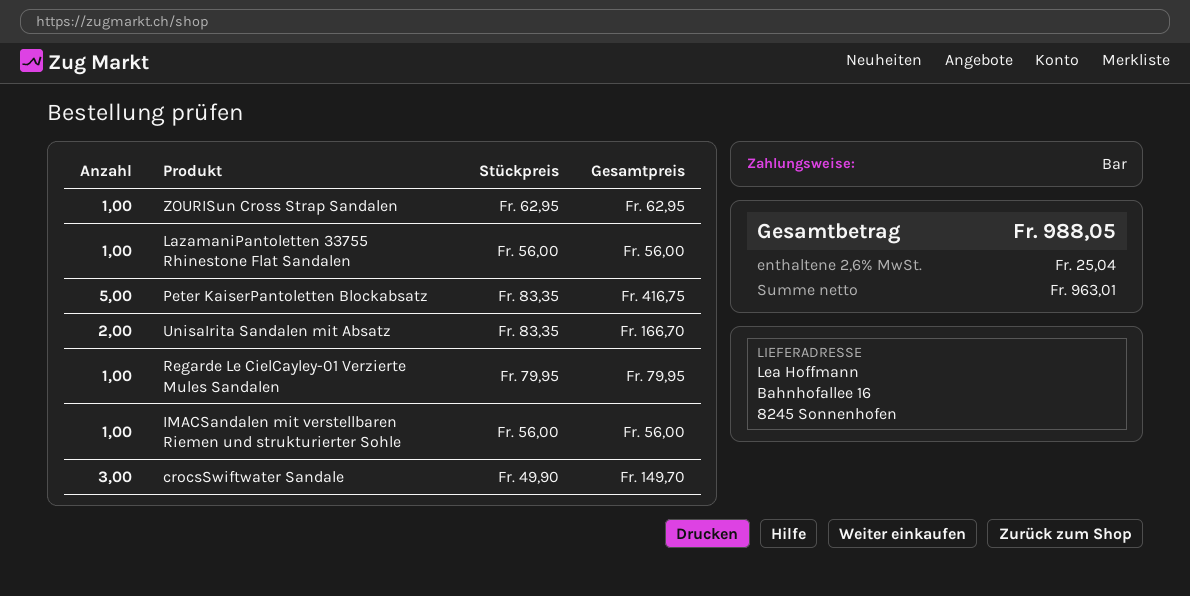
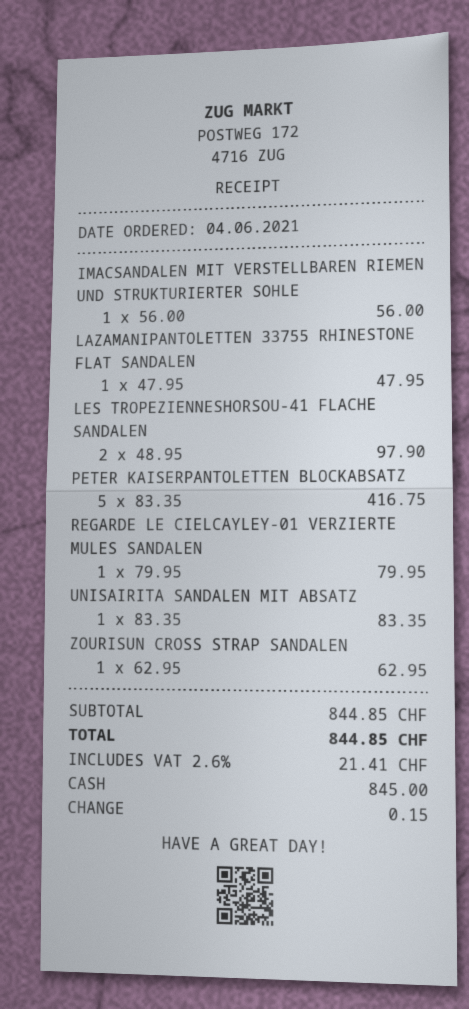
LazamaniPantoletten 33755 Rhinestone Flat Sandalen: 1 x 56.00 = 56.00 -> 1 x 47.95 = 47.95
UnisaIrita Sandalen mit Absatz: 2 x 83.35 = 166.70 -> 1 x 83.35 = 83.35
crocsSwiftwater Sandale: 3 x 49.90 = 149.70 -> none
LES TROPEZIENNESHORSOU-41 FLACHE SANDALEN: none -> 2 x 48.95 = 97.90
tax: 2.6% = 25.04 -> 2.6% = 21.41
total: 988.05 -> 844.85

